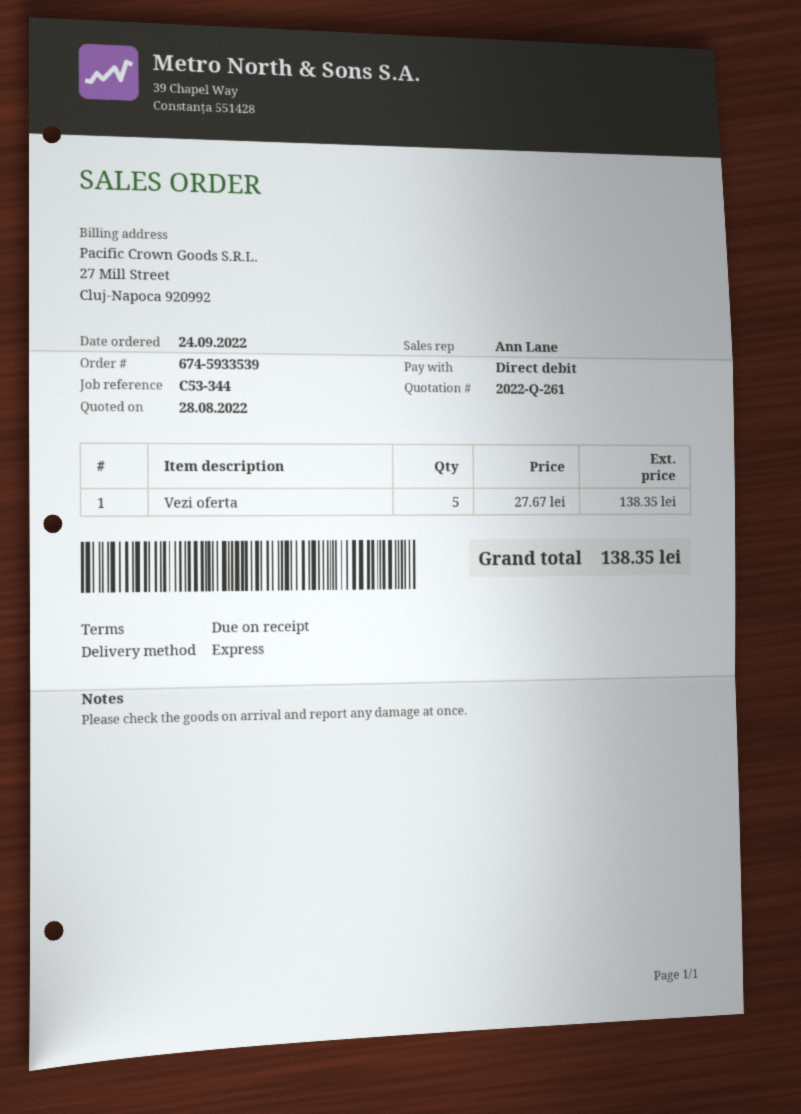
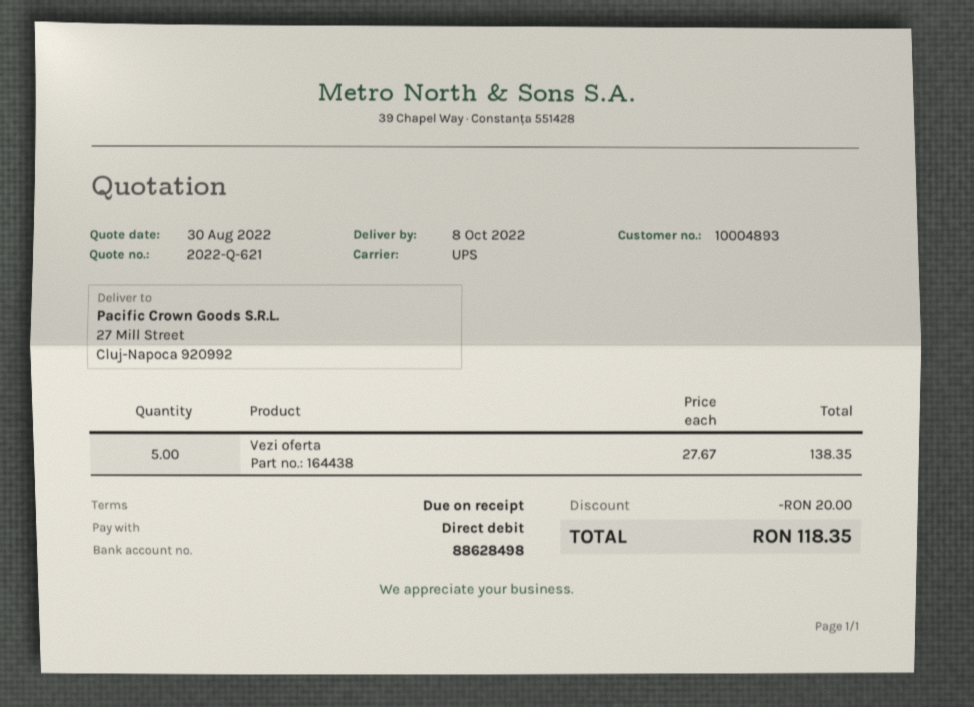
quote number: 2022-Q-261 -> 2022-Q-621
quote date: 2022-08-28 -> 2022-08-30
shipping method: express -> UPS
discount: none -> 20.00
total: 138.35 -> 118.35

